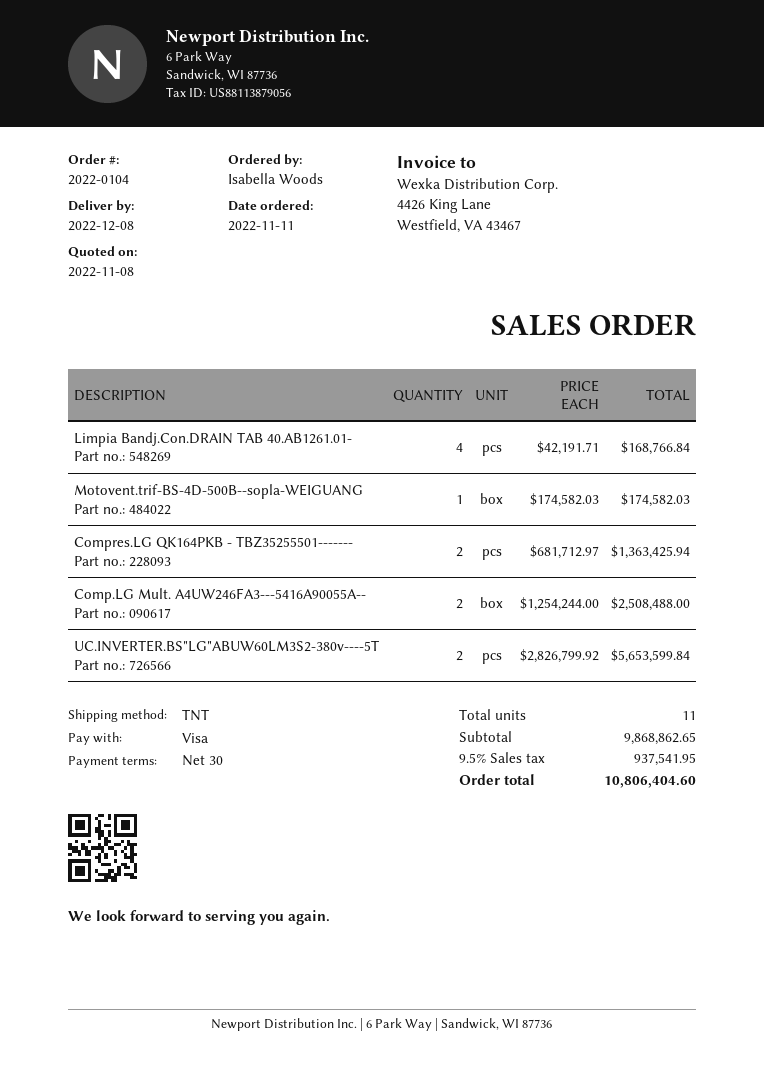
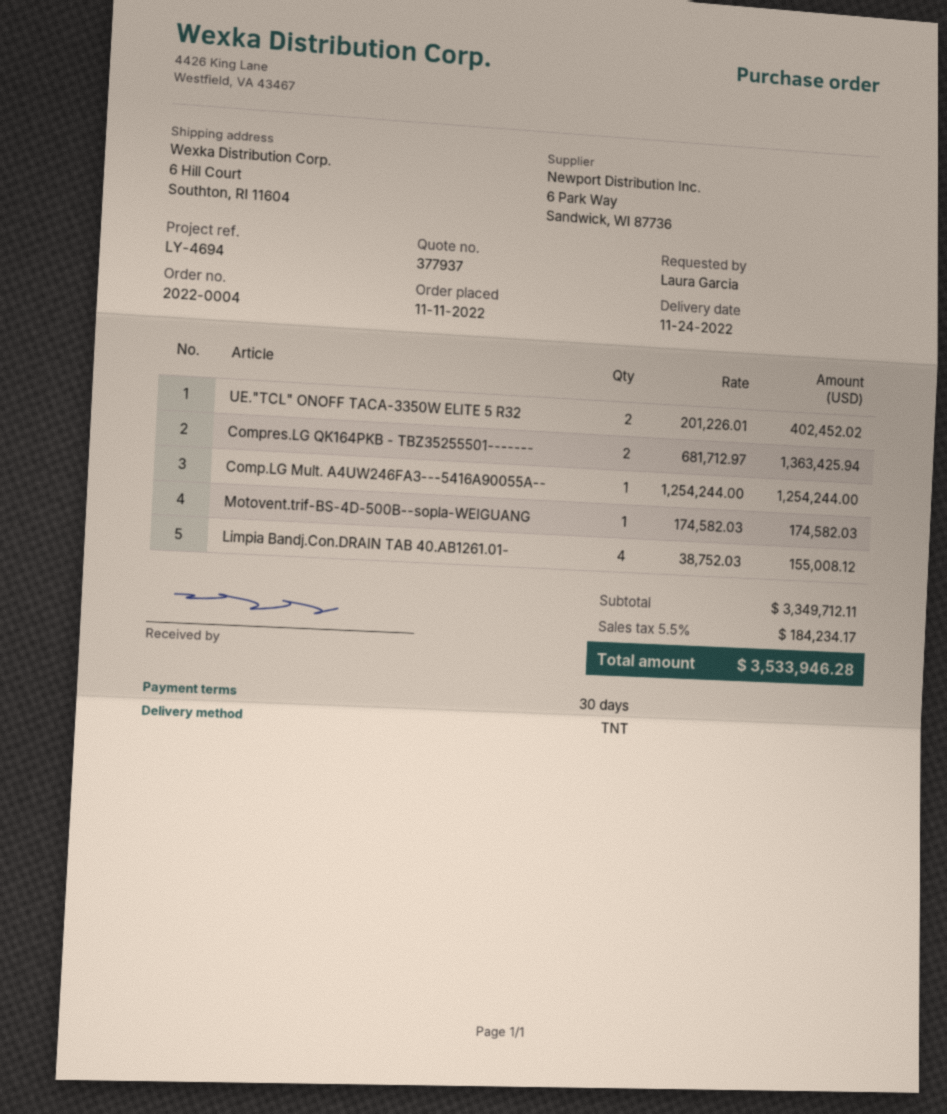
order number: 2022-0104 -> 2022-0004
delivery date: 2022-12-08 -> 2022-11-24
ordered by: Isabella Woods -> Laura Garcia
Limpia Bandj.Con.DRAIN TAB 40.AB1261.01-: 4 x 42191.71 = 168766.84 -> 4 x 38752.03 = 155008.12
Comp.LG Mult. A4UW246FA3---5416A90055A--: 2 x 1254244.00 = 2508488.00 -> 1 x 1254244.00 = 1254244.00
UC.INVERTER.BS"LG"ABUW60LM3S2-380v----5T: 2 x 2826799.92 = 5653599.84 -> none
UE."TCL" ONOFF TACA-3350W ELITE 5 R32: none -> 2 x 201226.01 = 402452.02
subtotal: 9868862.65 -> 3349712.11
tax: 9.5% = 937541.95 -> 5.5% = 184234.17
total: 10806404.60 -> 3533946.28

